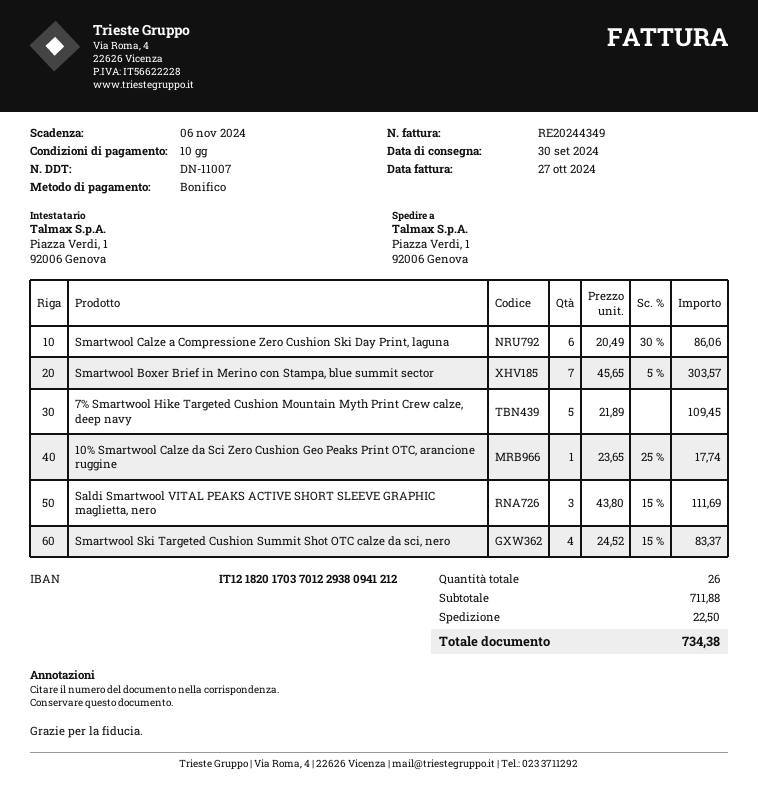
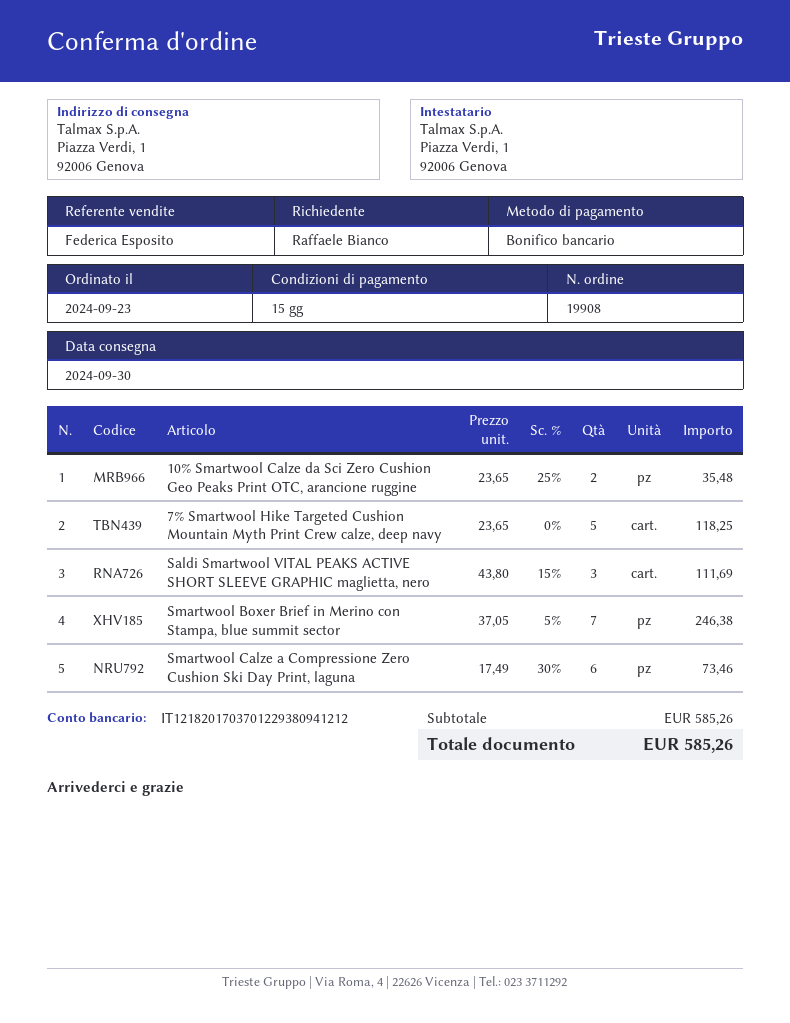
payment terms: 10 days -> 15 days
Smartwool Calze a Compressione Zero Cushion Ski Day Print, laguna: 6 x 20.49 - 30% = 86.06 -> 6 x 17.49 - 30% = 73.46
Smartwool Boxer Brief in Merino con Stampa, blue summit sector: 7 x 45.65 - 5% = 303.57 -> 7 x 37.05 - 5% = 246.38
7% Smartwool Hike Targeted Cushion Mountain Myth Print Crew calze, deep navy: 5 x 21.89 = 109.45 -> 5 x 23.65 = 118.25
10% Smartwool Calze da Sci Zero Cushion Geo Peaks Print OTC, arancione ruggine: 1 x 23.65 - 25% = 17.74 -> 2 x 23.65 - 25% = 35.48
Smartwool Ski Targeted Cushion Summit Shot OTC calze da sci, nero: 4 x 24.52 - 15% = 83.37 -> none
subtotal: 711.88 -> 585.26
shipping: 22.50 -> none
total: 734.38 -> 585.26

